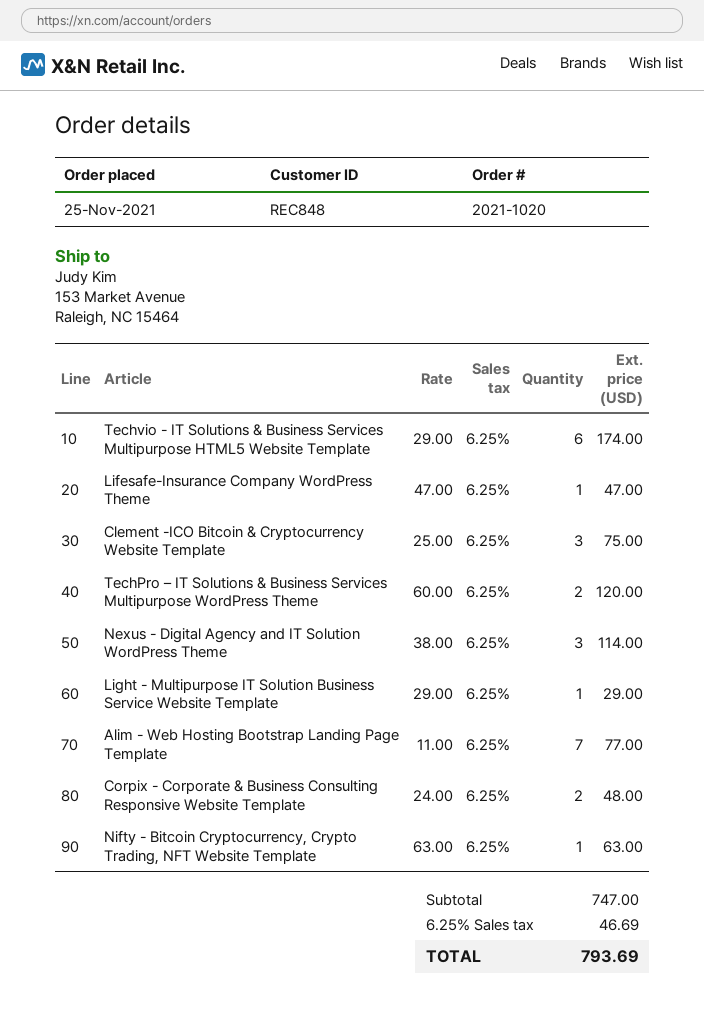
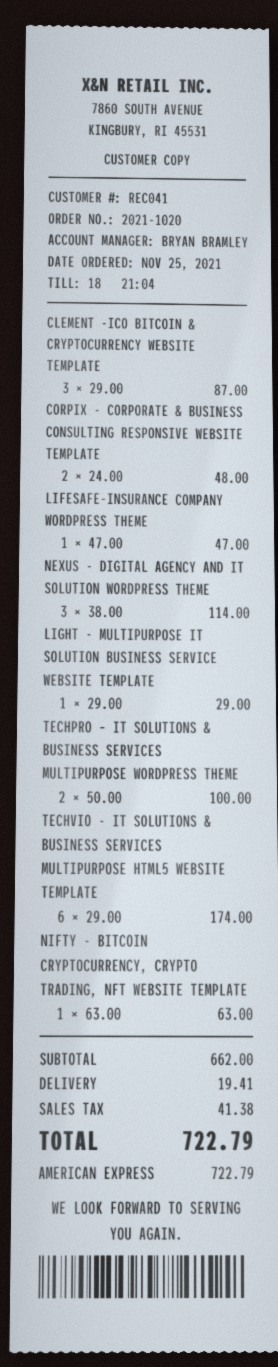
customer number: REC848 -> REC041
Clement -ICO Bitcoin & Cryptocurrency Website Template: 3 x 25.00 = 75.00 -> 3 x 29.00 = 87.00
TechPro – IT Solutions & Business Services Multipurpose WordPress Theme: 2 x 60.00 = 120.00 -> 2 x 50.00 = 100.00
Alim - Web Hosting Bootstrap Landing Page Template: 7 x 11.00 = 77.00 -> none
subtotal: 747.00 -> 662.00
shipping: none -> 19.41
tax: 46.69 -> 41.38
total: 793.69 -> 722.79

